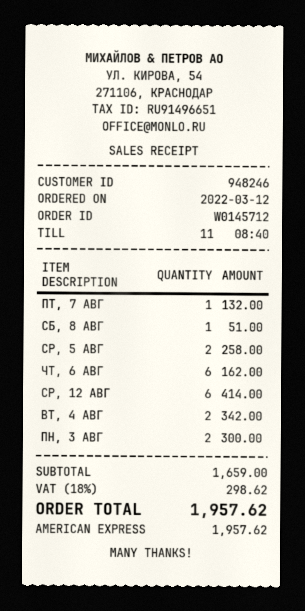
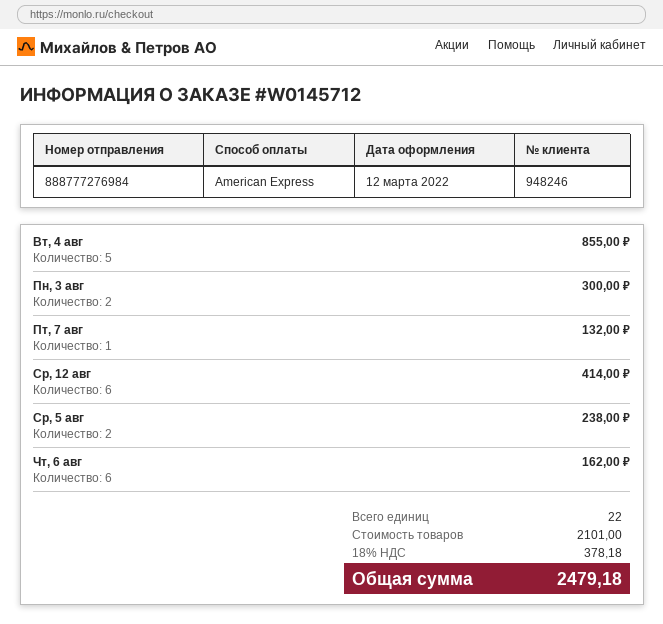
СБ, 8 АВГ: 1 for 51.00 -> none
СР, 5 АВГ: 2 for 258.00 -> 2 for 238.00
ВТ, 4 АВГ: 2 for 342.00 -> 5 for 855.00
subtotal: 1659.00 -> 2101.00
tax: 18% = 298.62 -> 18% = 378.18
total: 1957.62 -> 2479.18

